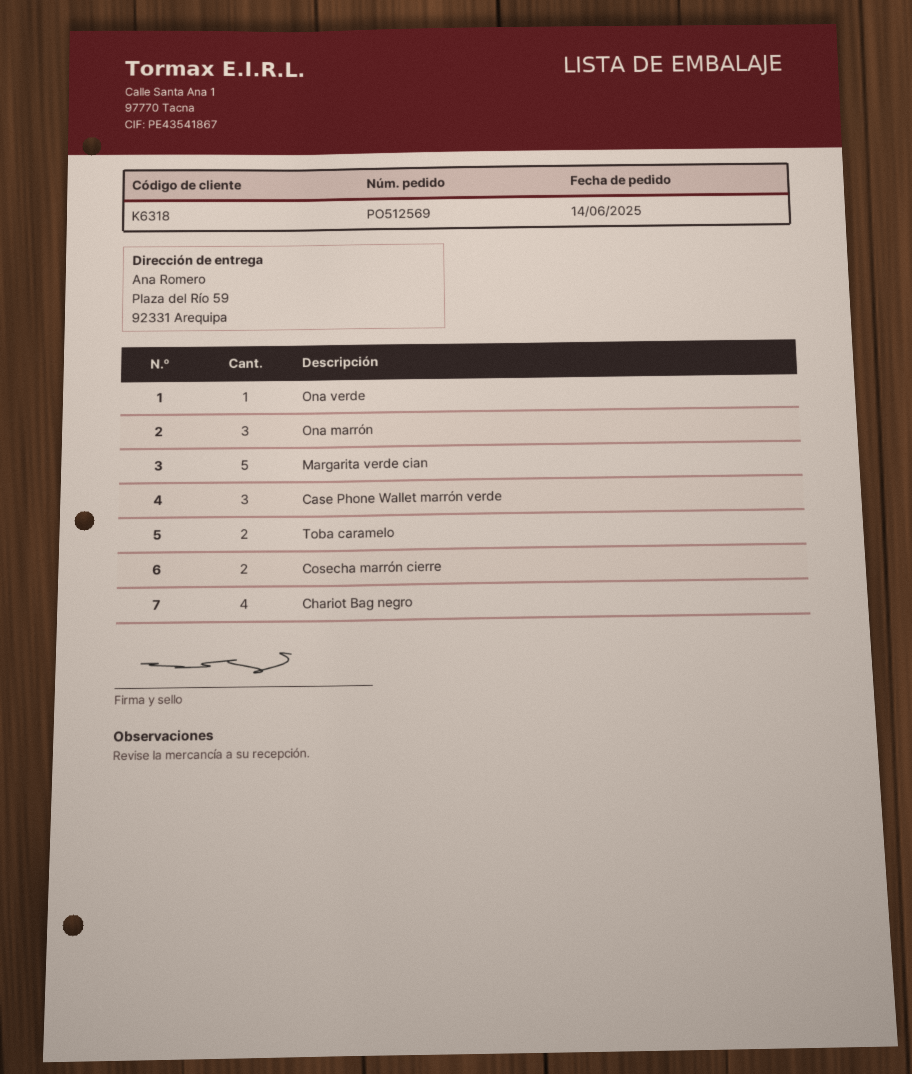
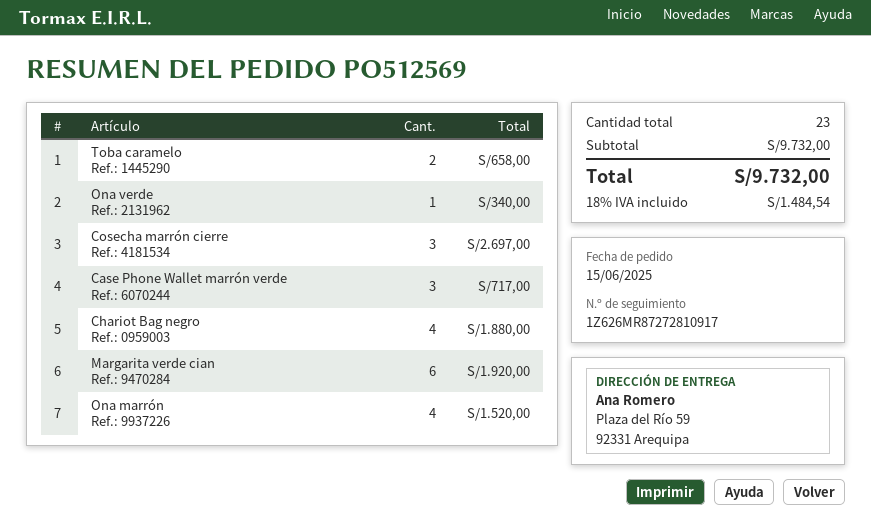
order date: 2025-06-14 -> 2025-06-15
Ona marrón: 3 -> 4
Margarita verde cian: 5 -> 6
Cosecha marrón cierre: 2 -> 3

